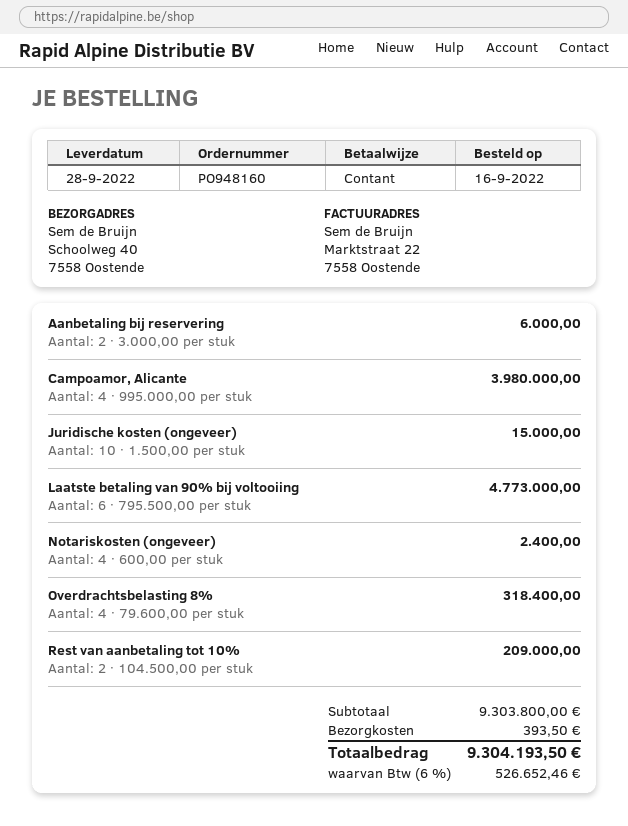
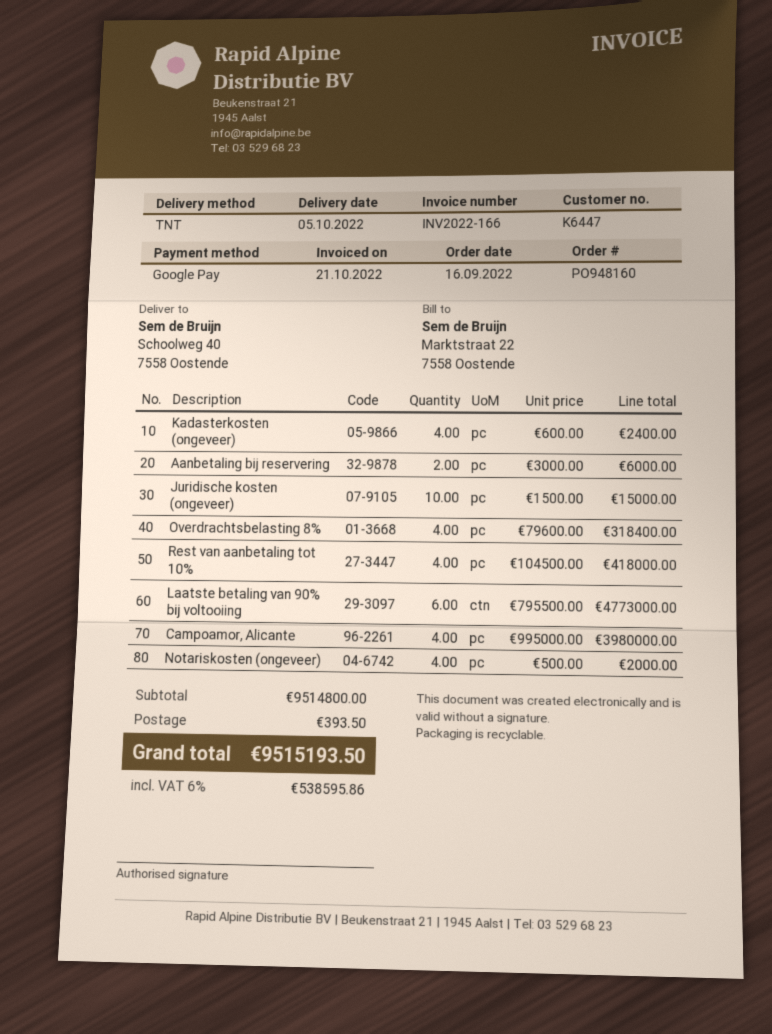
delivery date: 2022-09-28 -> 2022-10-05
payment method: cash -> Google Pay
Notariskosten (ongeveer): 4 x 600.00 = 2400.00 -> 4 x 500.00 = 2000.00
Rest van aanbetaling tot 10%: 2 x 104500.00 = 209000.00 -> 4 x 104500.00 = 418000.00
Kadasterkosten (ongeveer): none -> 4 x 600.00 = 2400.00
subtotal: 9303800.00 -> 9514800.00
tax: 6% = 526652.46 -> 6% = 538595.86
total: 9304193.50 -> 9515193.50

